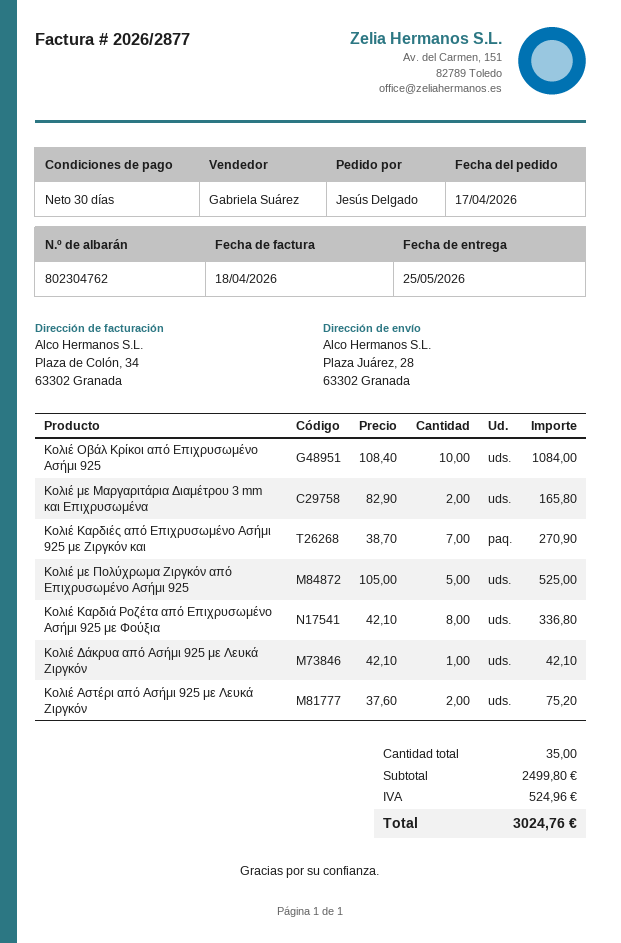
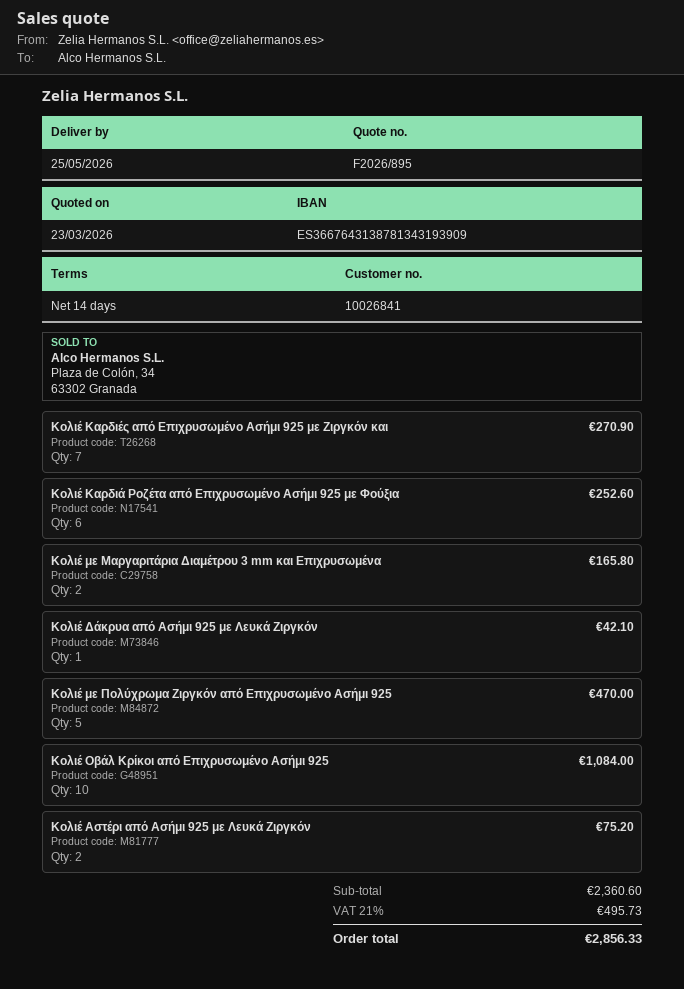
payment terms: 30 days -> 14 days
Κολιέ με Πολύχρωμα Ζιργκόν από Επιχρυσωμένο Ασήμι 925: 5 for 525.00 -> 5 for 470.00
Κολιέ Καρδιά Ροζέτα από Επιχρυσωμένο Ασήμι 925 με Φούξια: 8 for 336.80 -> 6 for 252.60
subtotal: 2499.80 -> 2360.60
tax: 524.96 -> 495.73
total: 3024.76 -> 2856.33

